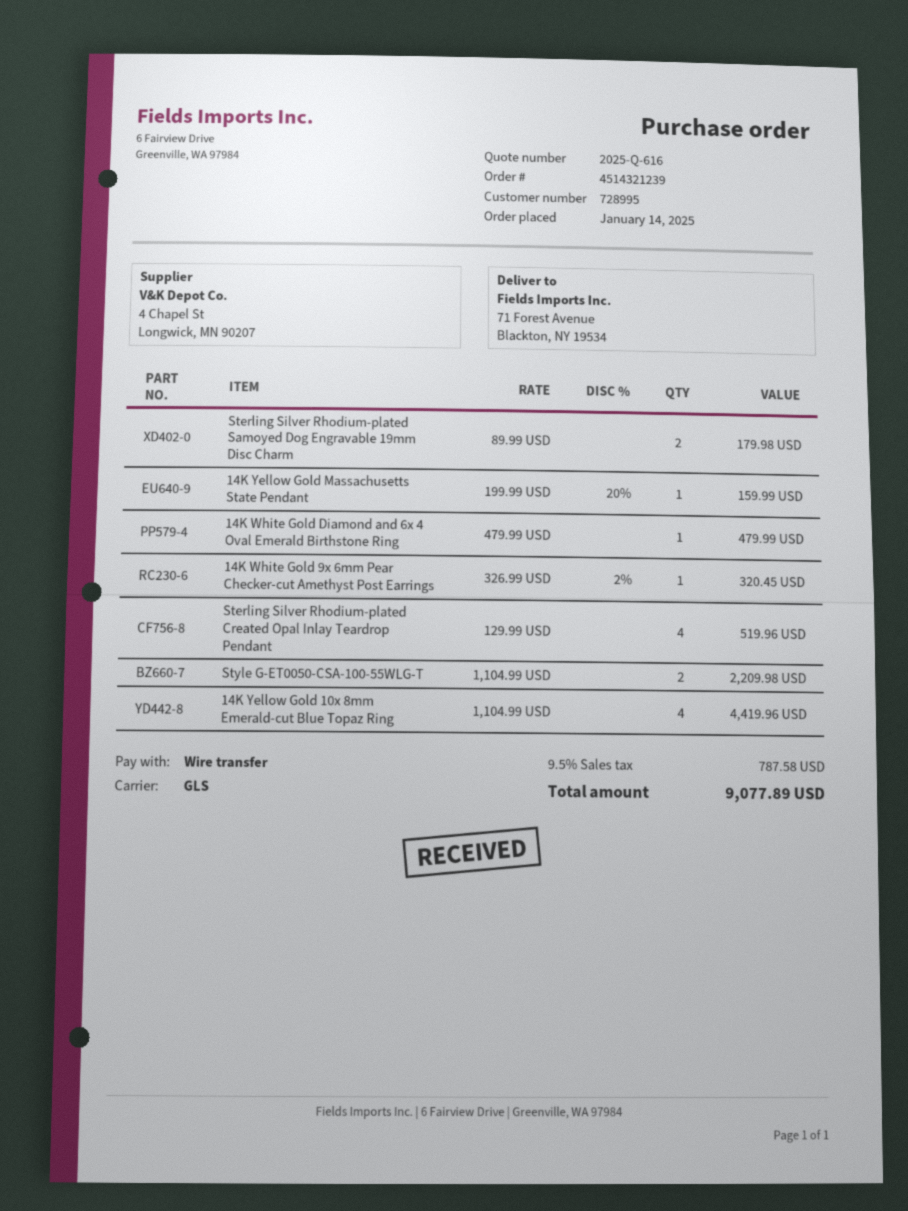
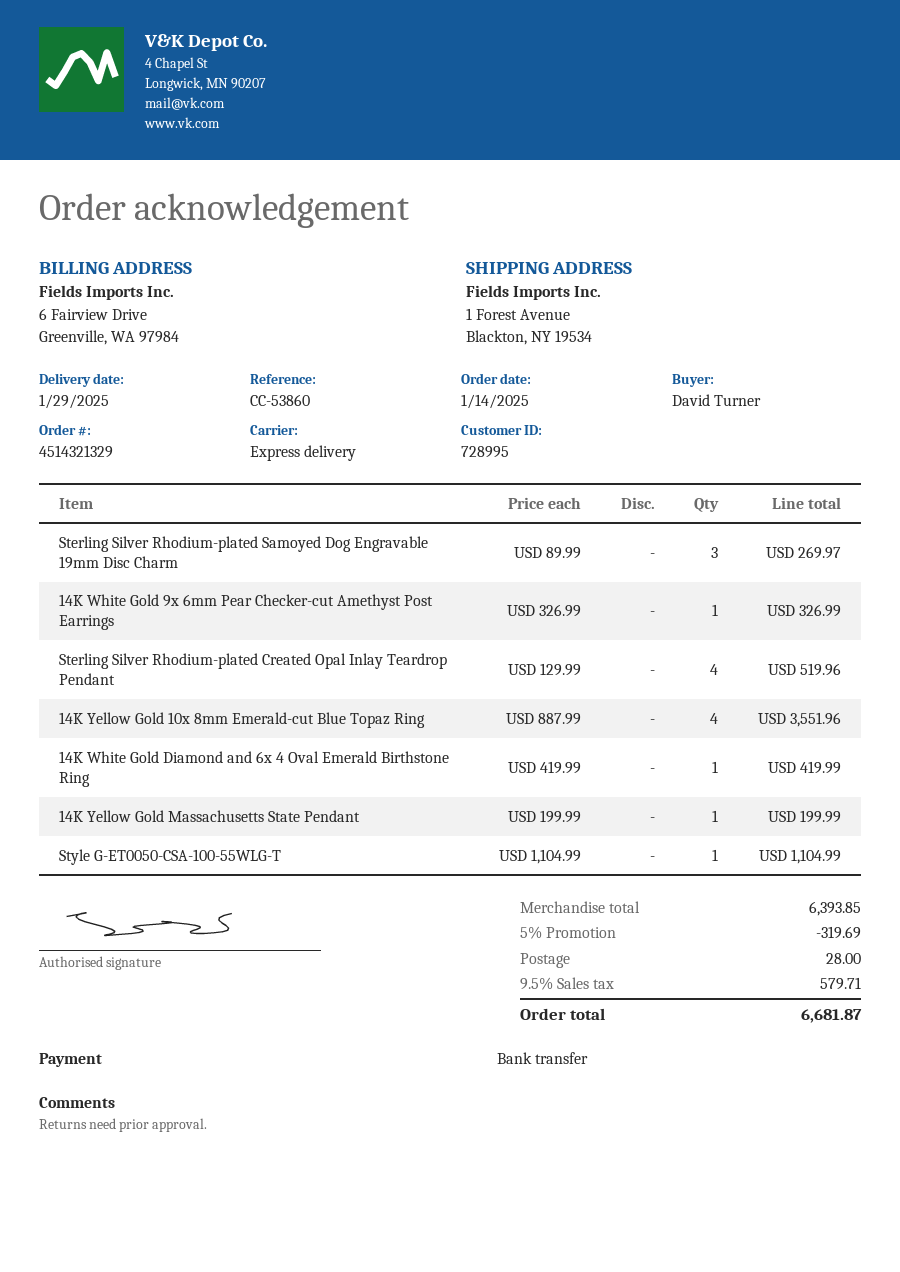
order number: 4514321239 -> 4514321329
shipping method: GLS -> express
ship to: 71 Forest Avenue, Blackton, NY 19534 -> 1 Forest Avenue, Blackton, NY 19534
Sterling Silver Rhodium-plated Samoyed Dog Engravable 19mm Disc Charm: 2 x 89.99 = 179.98 -> 3 x 89.99 = 269.97
14K Yellow Gold Massachusetts State Pendant: 1 x 199.99 - 20% = 159.99 -> 1 x 199.99 = 199.99
14K White Gold Diamond and 6x 4 Oval Emerald Birthstone Ring: 1 x 479.99 = 479.99 -> 1 x 419.99 = 419.99
14K White Gold 9x 6mm Pear Checker-cut Amethyst Post Earrings: 1 x 326.99 - 2% = 320.45 -> 1 x 326.99 = 326.99
Style G-ET0050-CSA-100-55WLG-T: 2 x 1104.99 = 2209.98 -> 1 x 1104.99 = 1104.99
14K Yellow Gold 10x 8mm Emerald-cut Blue Topaz Ring: 4 x 1104.99 = 4419.96 -> 4 x 887.99 = 3551.96
discount: none -> 5% = 319.69
shipping: none -> 28.00
tax: 9.5% = 787.58 -> 9.5% = 579.71
total: 9077.89 -> 6681.87

